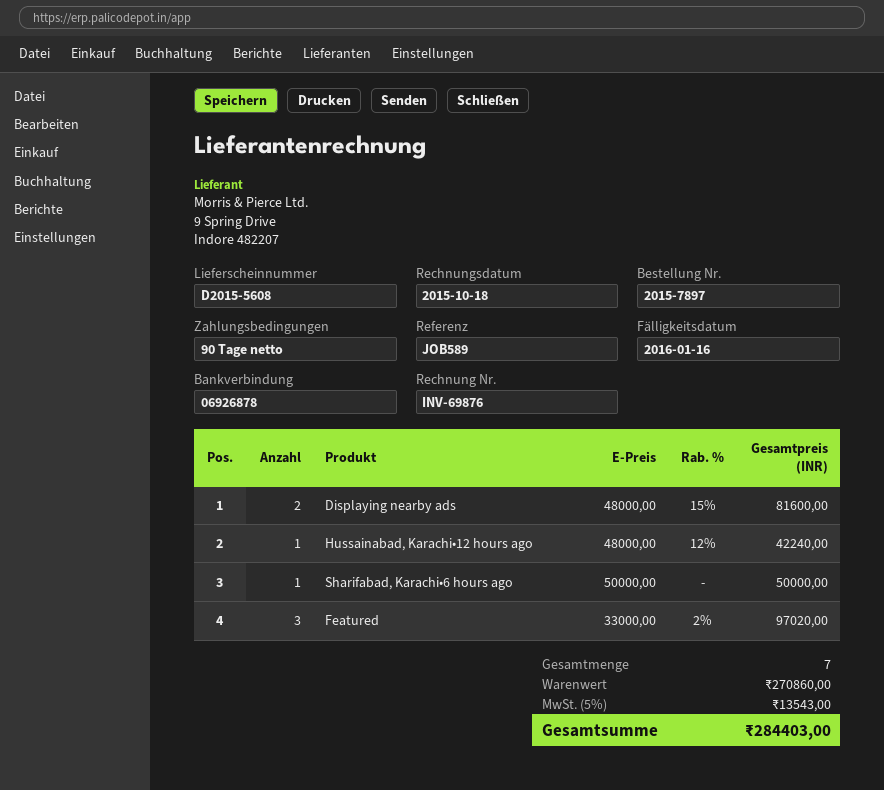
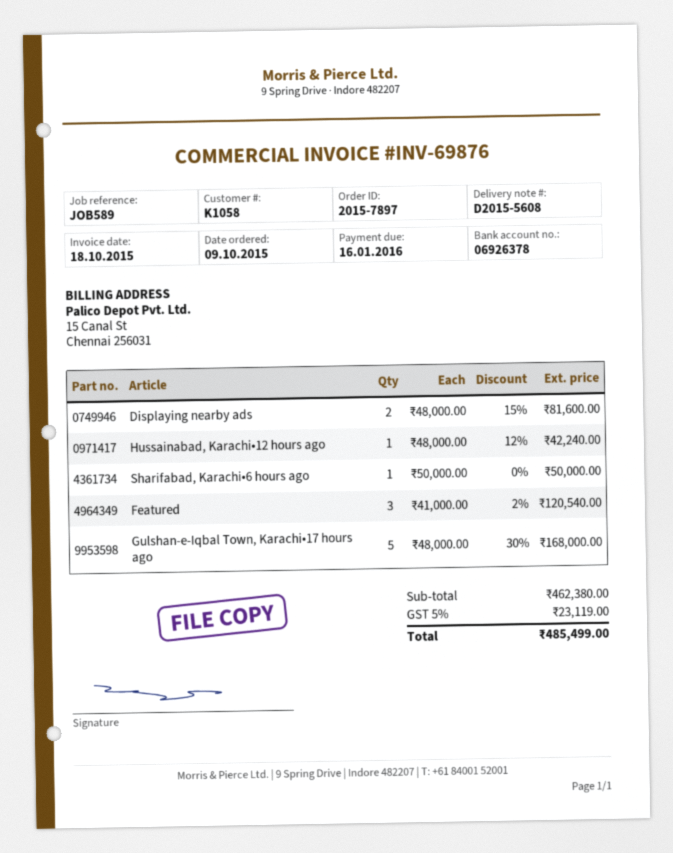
bank account: 06926878 -> 06926378
Featured: 3 x 33000.00 - 2% = 97020.00 -> 3 x 41000.00 - 2% = 120540.00
Gulshan-e-Iqbal Town, Karachi•17 hours ago: none -> 5 x 48000.00 - 30% = 168000.00
subtotal: 270860.00 -> 462380.00
tax: 5% = 13543.00 -> 5% = 23119.00
total: 284403.00 -> 485499.00

